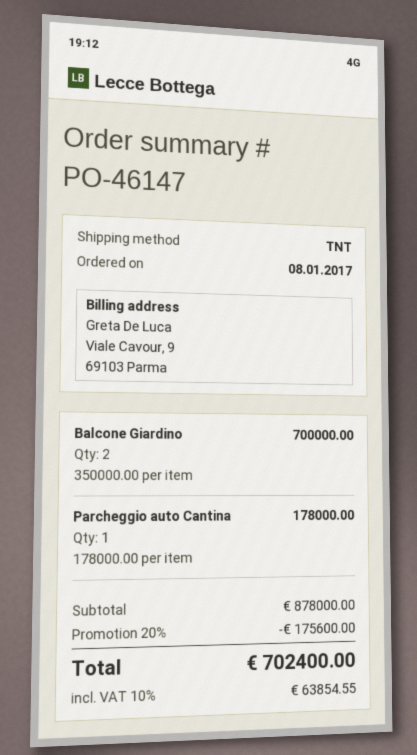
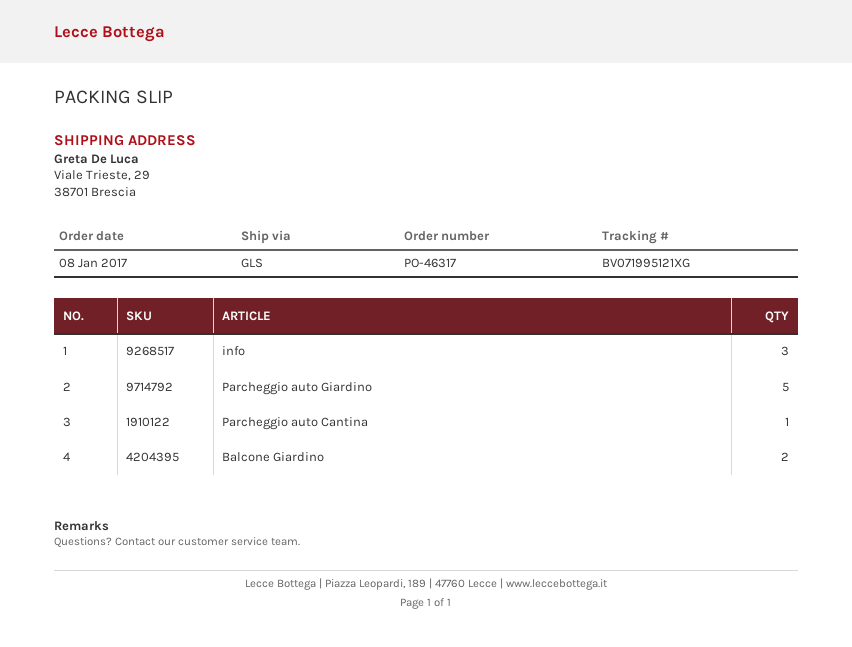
order number: PO-46147 -> PO-46317
shipping method: TNT -> GLS
info: none -> 3
Parcheggio auto Giardino: none -> 5

